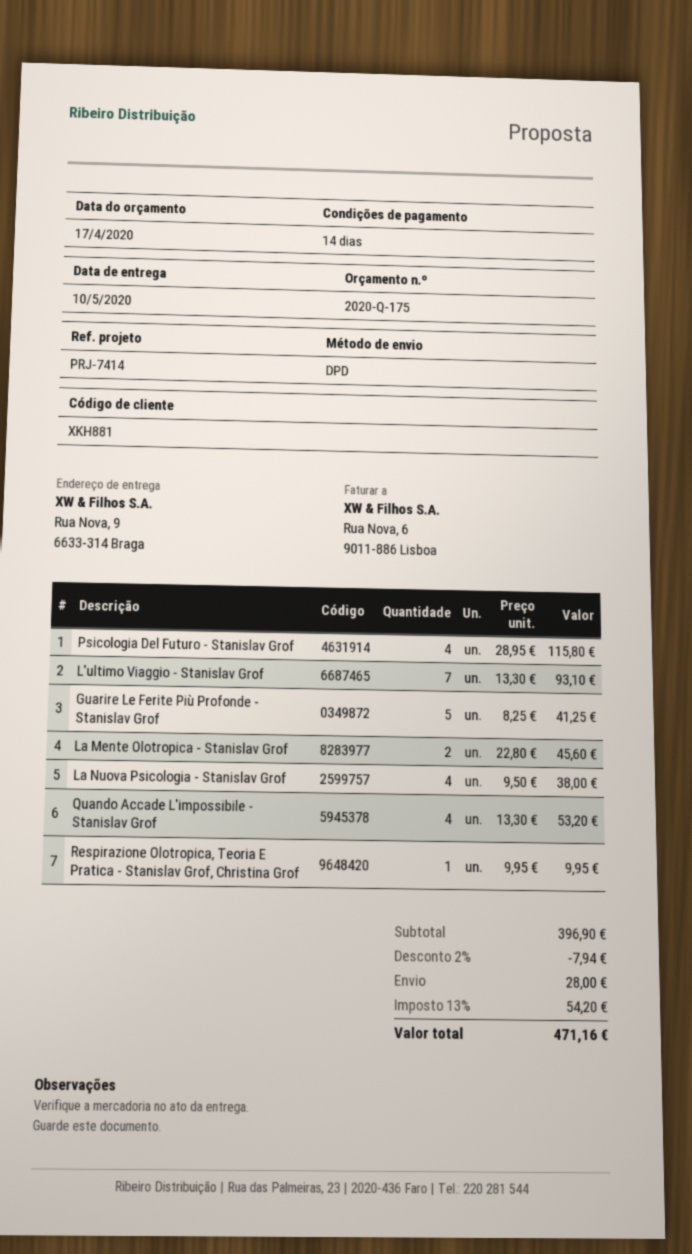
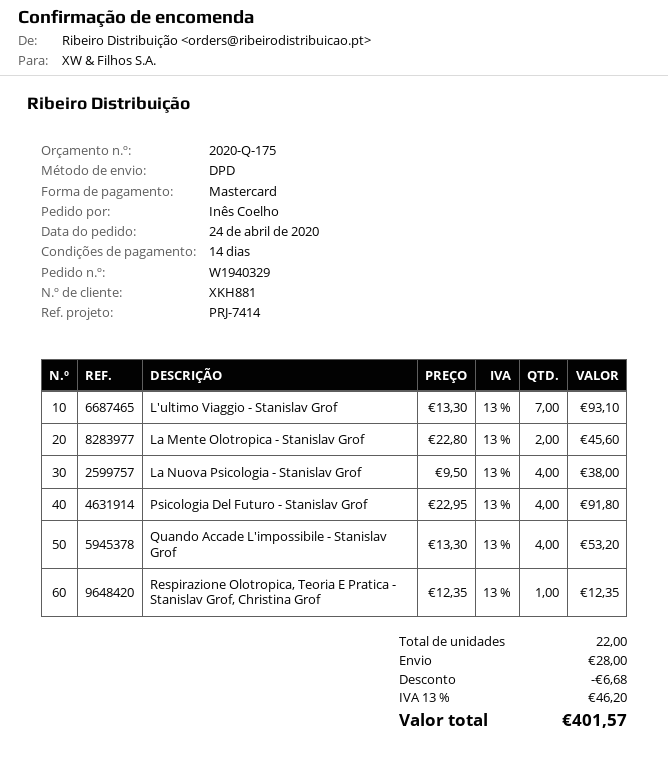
Psicologia Del Futuro - Stanislav Grof: 4 x 28.95 = 115.80 -> 4 x 22.95 = 91.80
Guarire Le Ferite Più Profonde - Stanislav Grof: 5 x 8.25 = 41.25 -> none
Respirazione Olotropica, Teoria E Pratica - Stanislav Grof, Christina Grof: 1 x 9.95 = 9.95 -> 1 x 12.35 = 12.35
discount: 7.94 -> 6.68
tax: 13% = 54.20 -> 13% = 46.20
total: 471.16 -> 401.57

